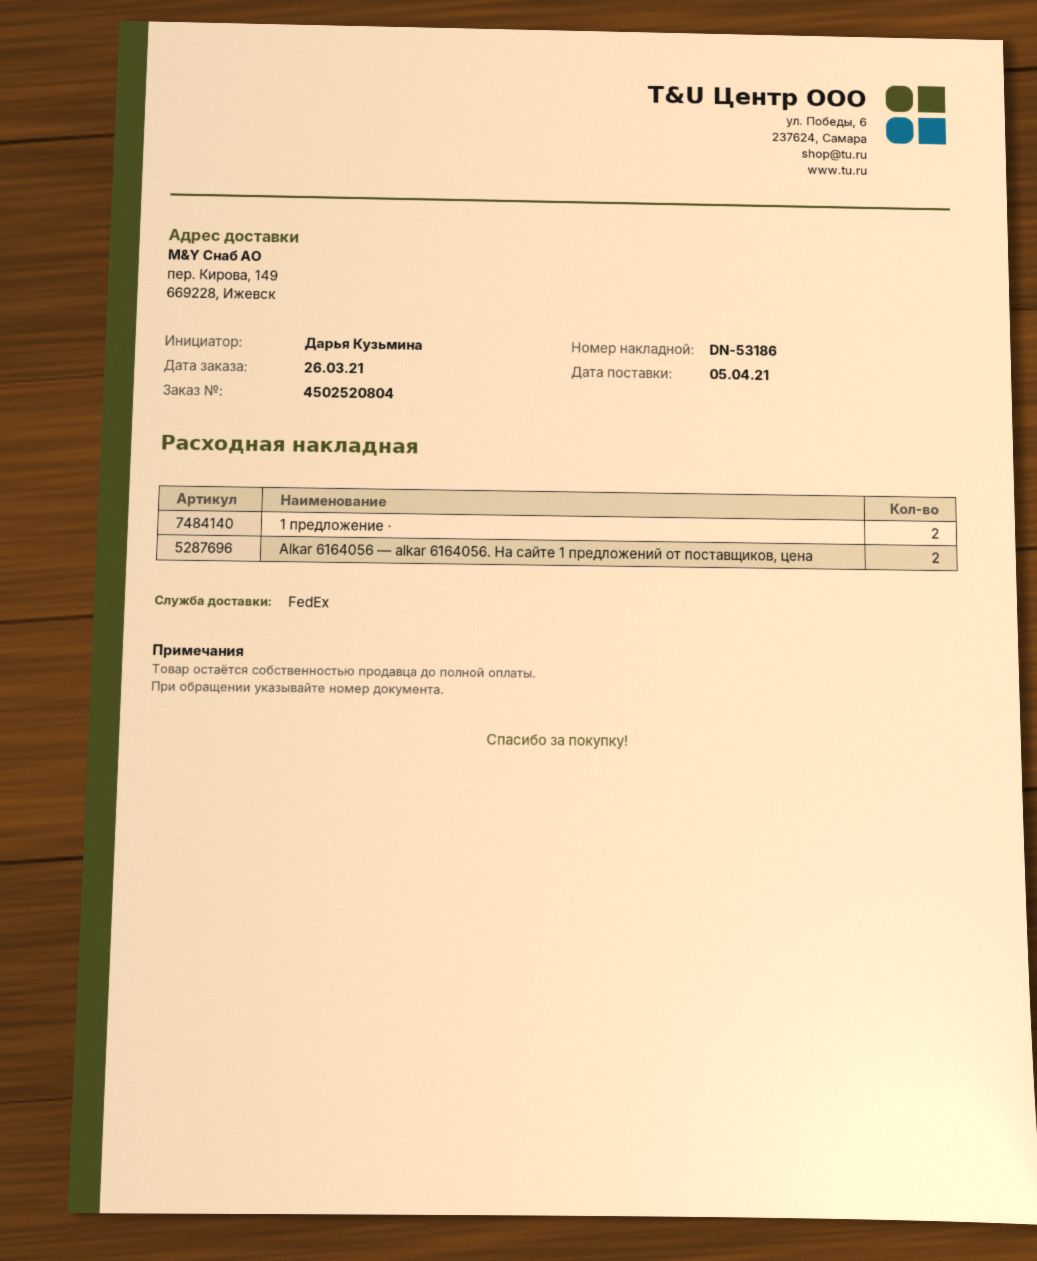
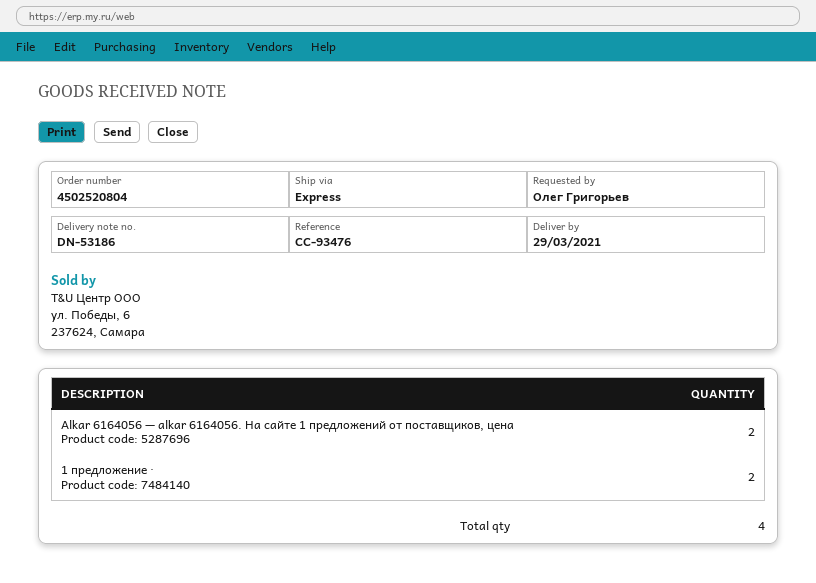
delivery date: 2021-04-05 -> 2021-03-29
ordered by: Дарья Кузьмина -> Олег Григорьев
shipping method: FedEx -> express

